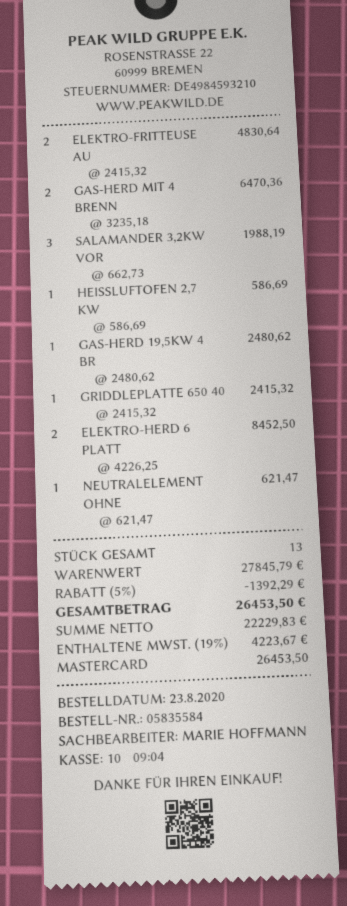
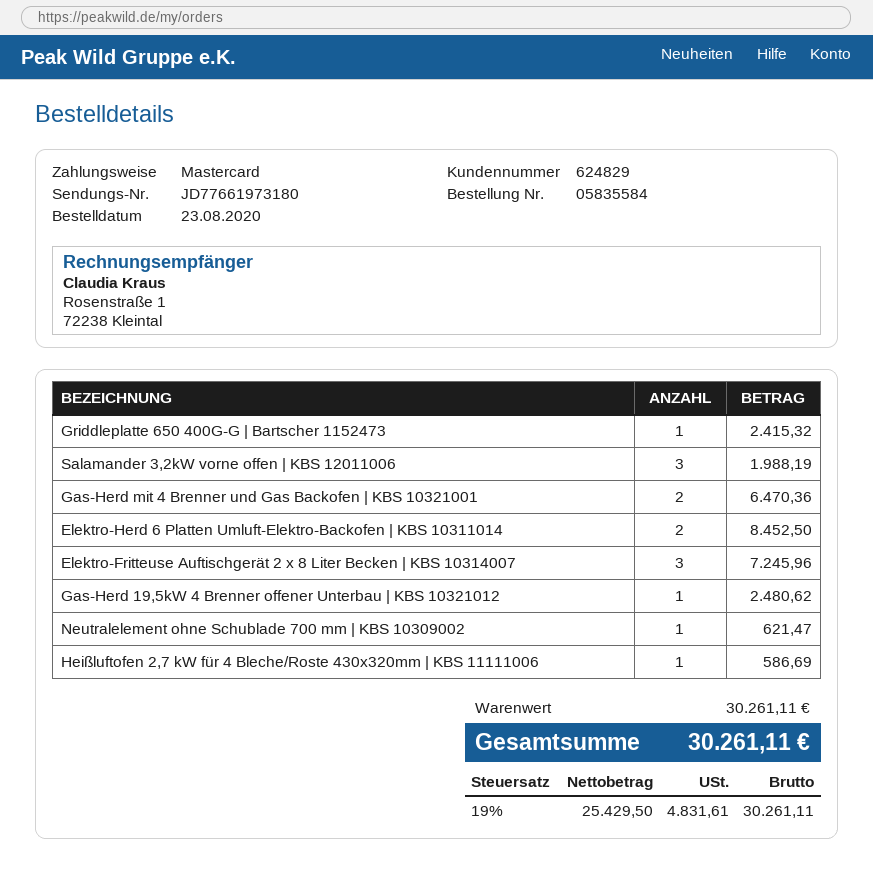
ELEKTRO-FRITTEUSE AU: 2 for 4830.64 -> 3 for 7245.96
subtotal: 27845.79 -> 30261.11
discount: 5% = 1392.29 -> none
net: 22229.83 -> 25429.50
tax: 19% = 4223.67 -> 19% = 4831.61
total: 26453.50 -> 30261.11

